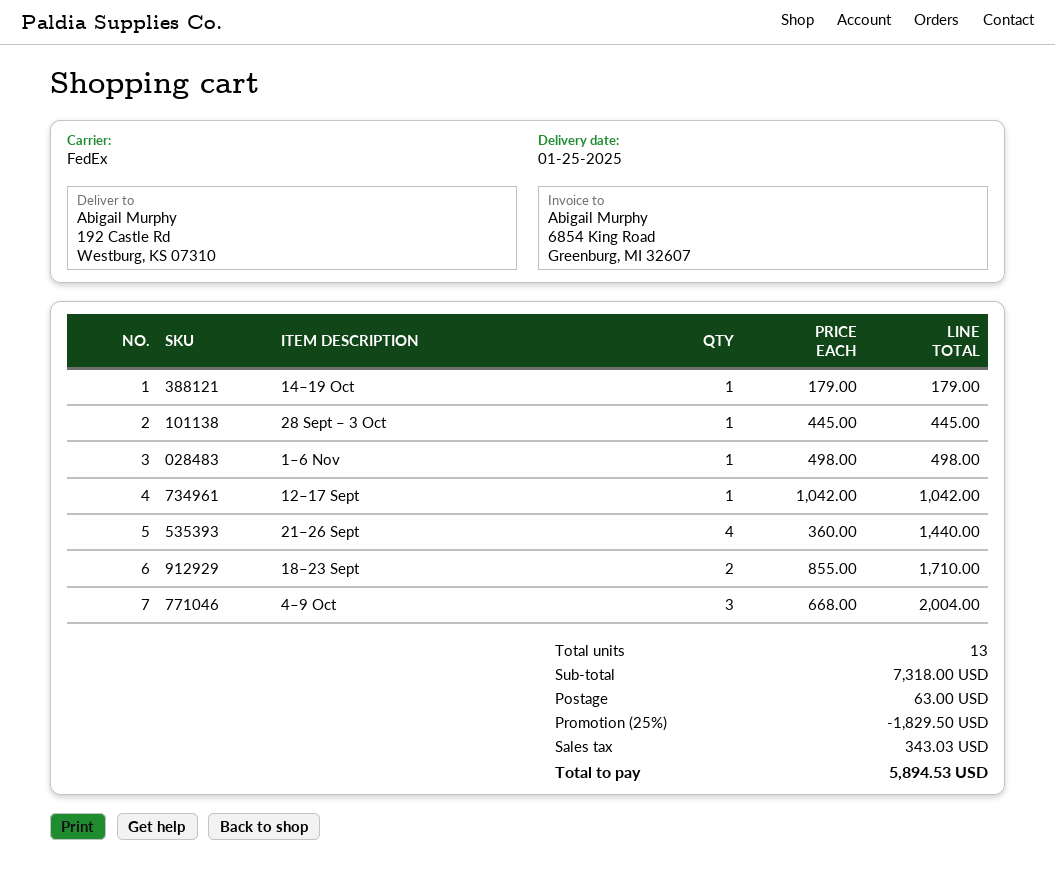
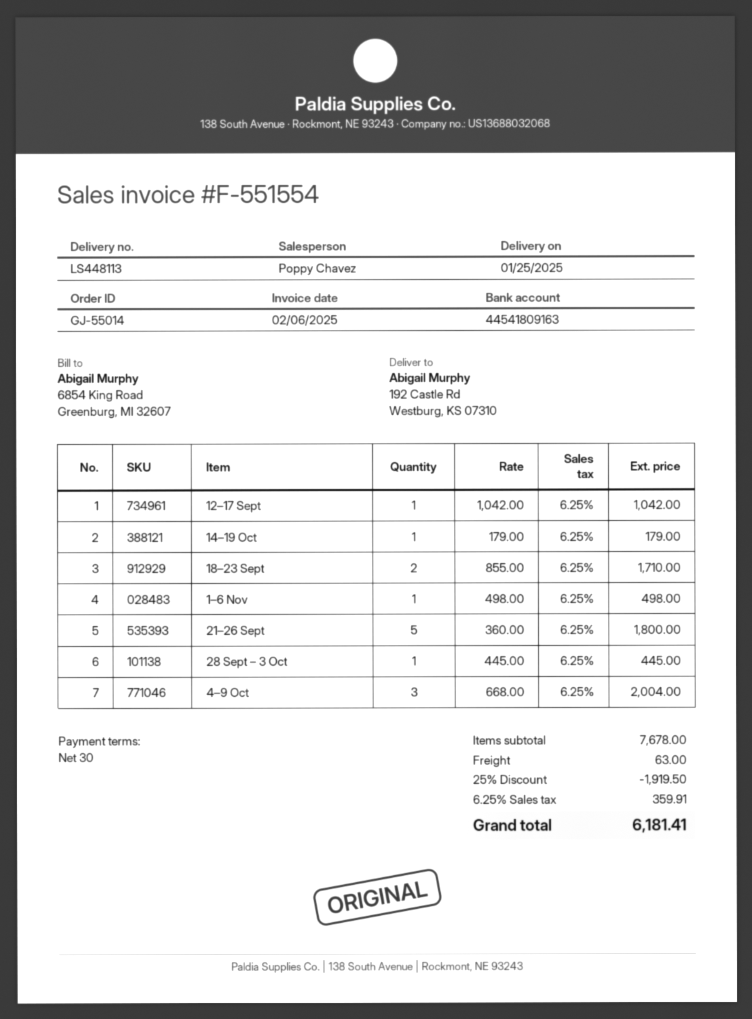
21–26 Sept: 4 x 360.00 = 1440.00 -> 5 x 360.00 = 1800.00
subtotal: 7318.00 -> 7678.00
discount: 25% = 1829.50 -> 25% = 1919.50
tax: 343.03 -> 359.91
total: 5894.53 -> 6181.41

